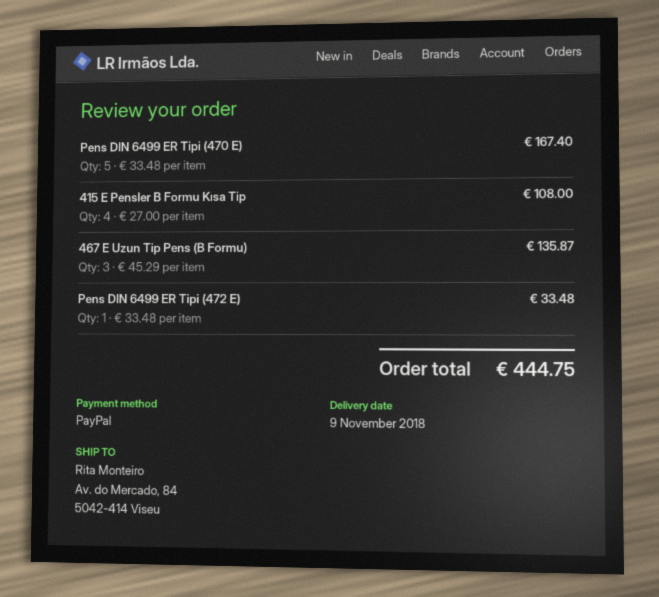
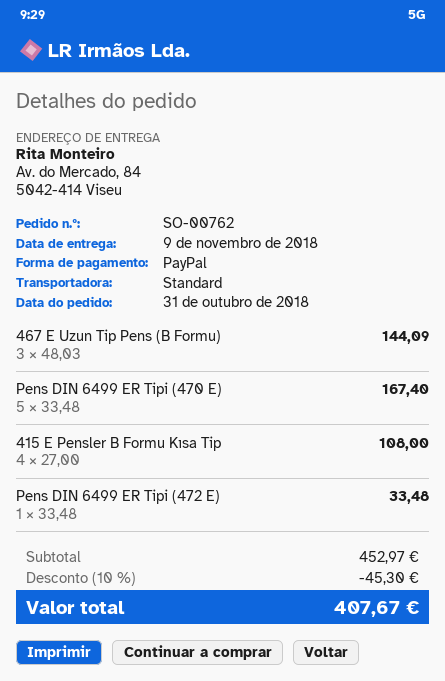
467 E Uzun Tip Pens (B Formu): 3 x 45.29 = 135.87 -> 3 x 48.03 = 144.09
discount: none -> 10% = 45.30
total: 444.75 -> 407.67

